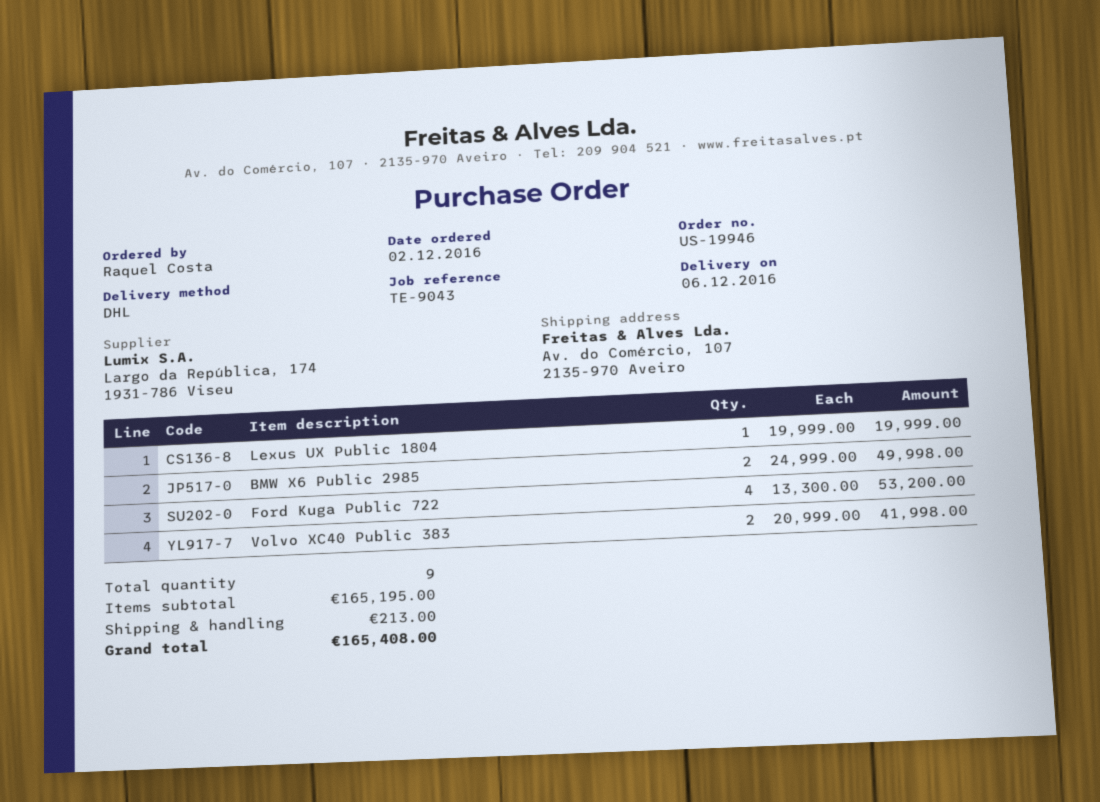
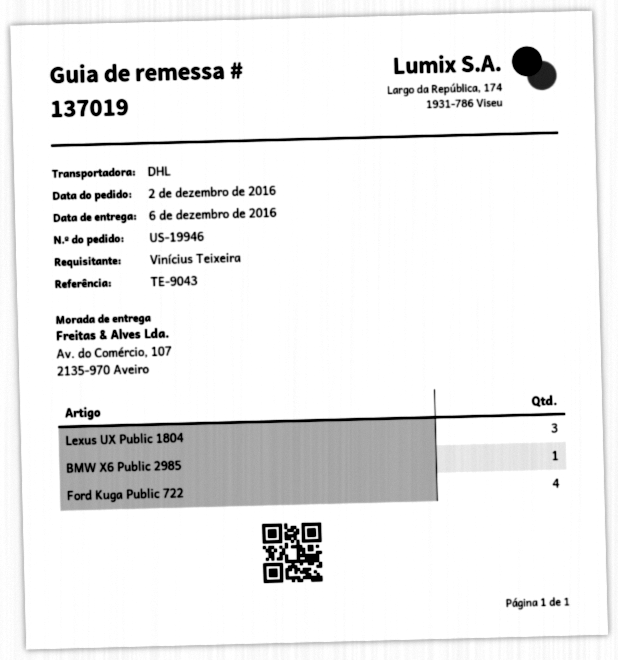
ordered by: Raquel Costa -> Vinícius Teixeira
Lexus UX Public 1804: 1 -> 3
BMW X6 Public 2985: 2 -> 1
Volvo XC40 Public 383: 2 -> none

